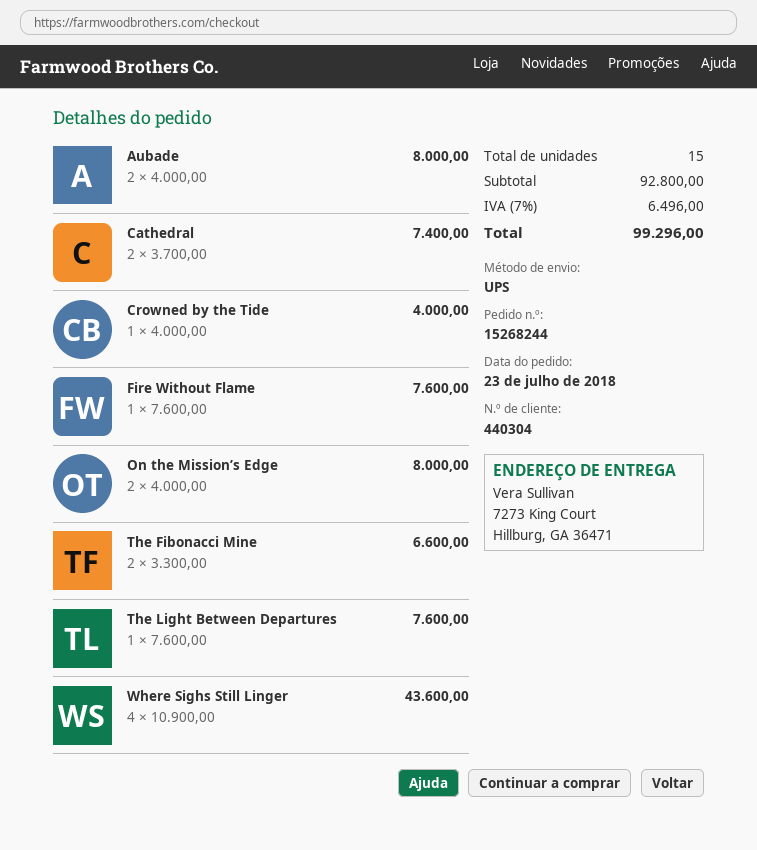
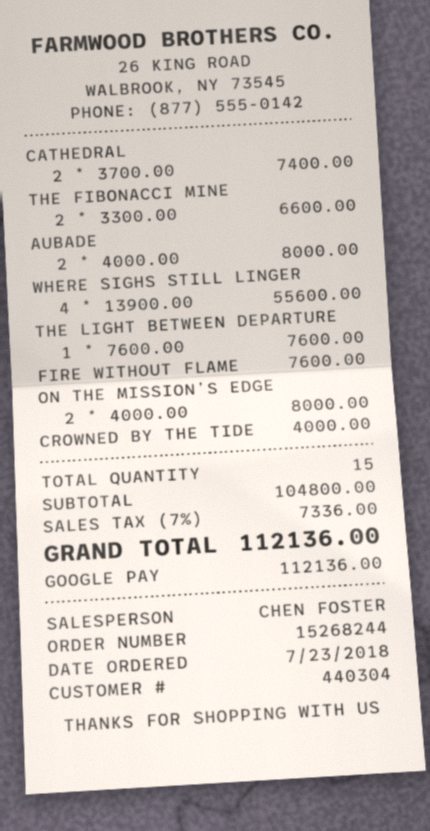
Where Sighs Still Linger: 4 x 10900.00 = 43600.00 -> 4 x 13900.00 = 55600.00
subtotal: 92800.00 -> 104800.00
tax: 7% = 6496.00 -> 7% = 7336.00
total: 99296.00 -> 112136.00

